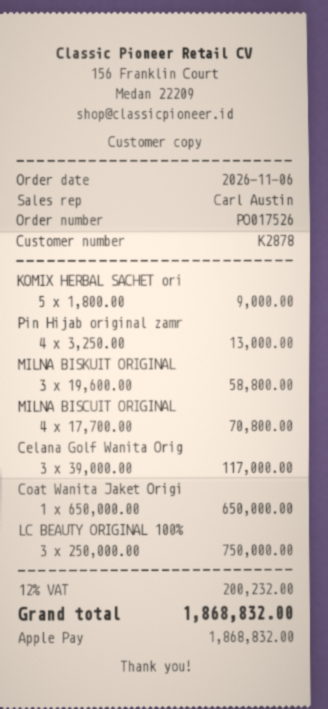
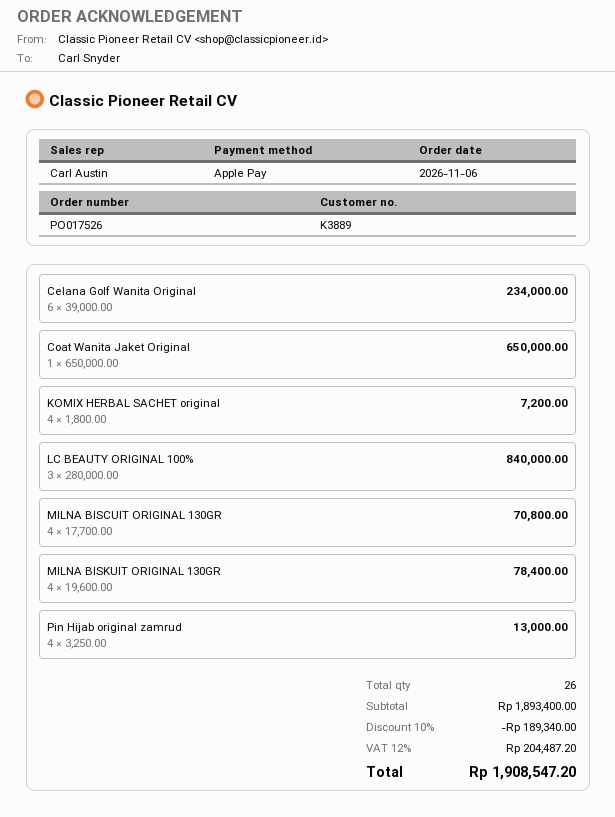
customer number: K2878 -> K3889
KOMIX HERBAL SACHET ori: 5 x 1800.00 = 9000.00 -> 4 x 1800.00 = 7200.00
MILNA BISKUIT ORIGINAL: 3 x 19600.00 = 58800.00 -> 4 x 19600.00 = 78400.00
Celana Golf Wanita Orig: 3 x 39000.00 = 117000.00 -> 6 x 39000.00 = 234000.00
LC BEAUTY ORIGINAL 100%: 3 x 250000.00 = 750000.00 -> 3 x 280000.00 = 840000.00
discount: none -> 10% = 189340.00
tax: 12% = 200232.00 -> 12% = 204487.20
total: 1868832.00 -> 1908547.20

